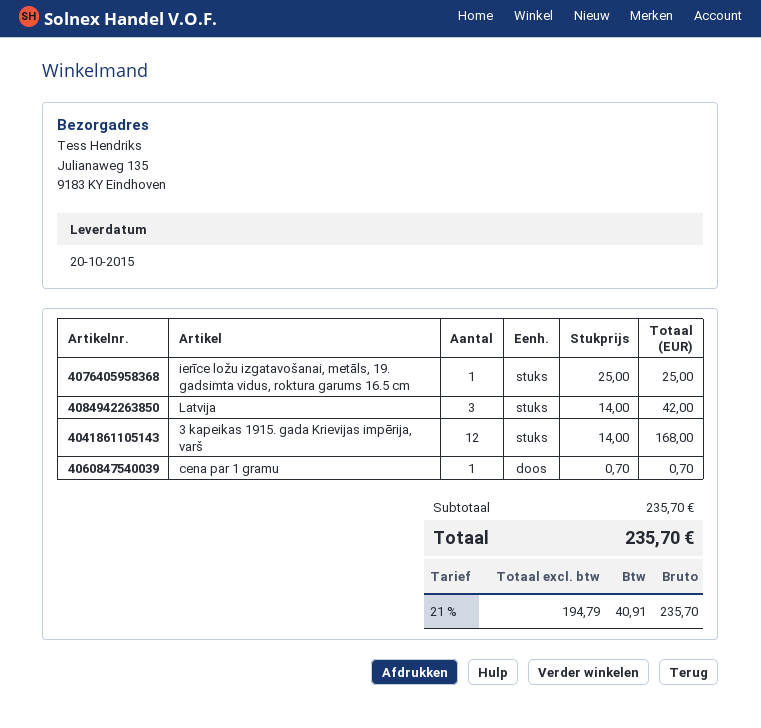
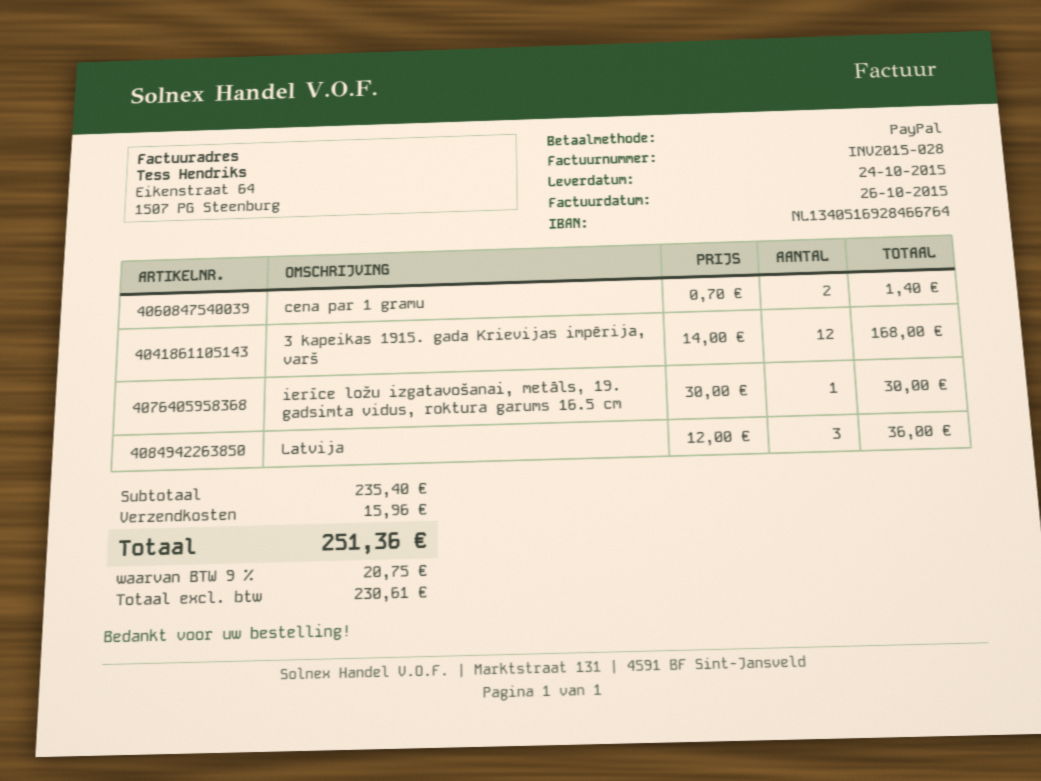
delivery date: 2015-10-20 -> 2015-10-24
ierīce ložu izgatavošanai, metāls, 19. gadsimta vidus, roktura garums 16.5 cm: 1 x 25.00 = 25.00 -> 1 x 30.00 = 30.00
Latvija: 3 x 14.00 = 42.00 -> 3 x 12.00 = 36.00
cena par 1 gramu: 1 x 0.70 = 0.70 -> 2 x 0.70 = 1.40
subtotal: 235.70 -> 235.40
shipping: none -> 15.96
net: 194.79 -> 230.61
tax: 21% = 40.91 -> 9% = 20.75
total: 235.70 -> 251.36

